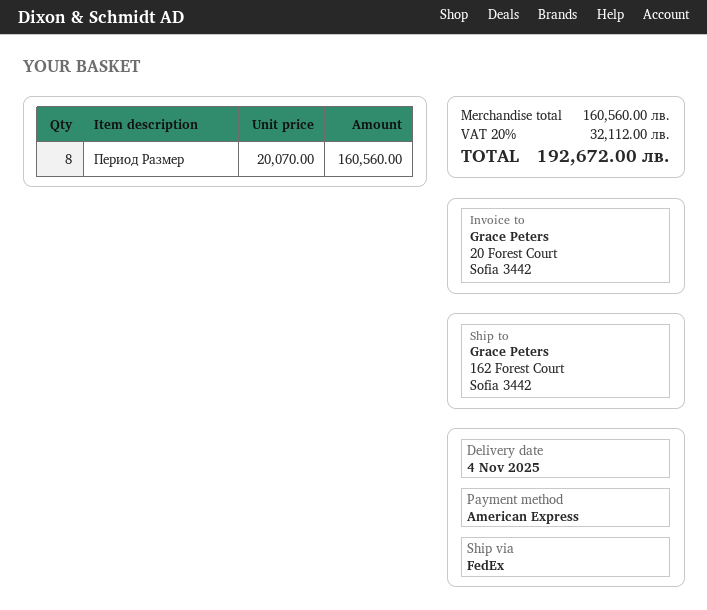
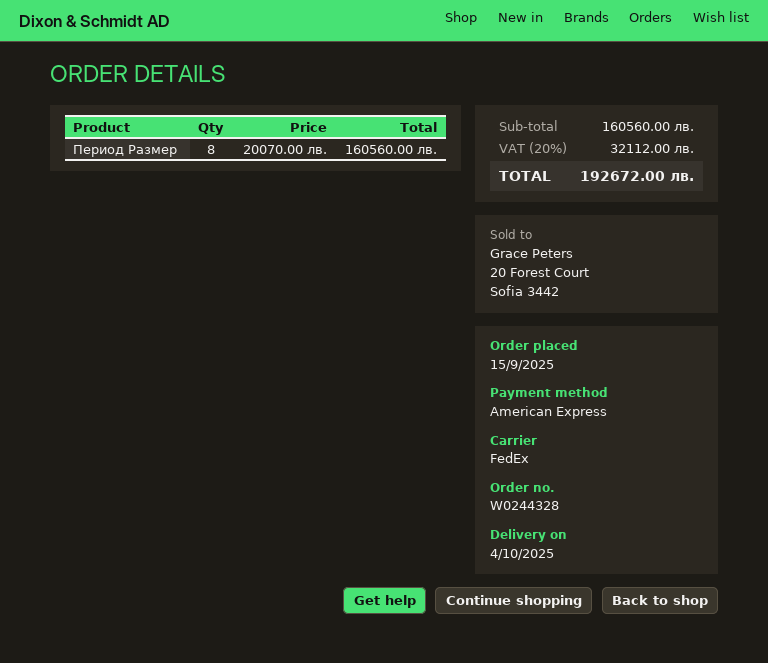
delivery date: 2025-11-04 -> 2025-10-04

